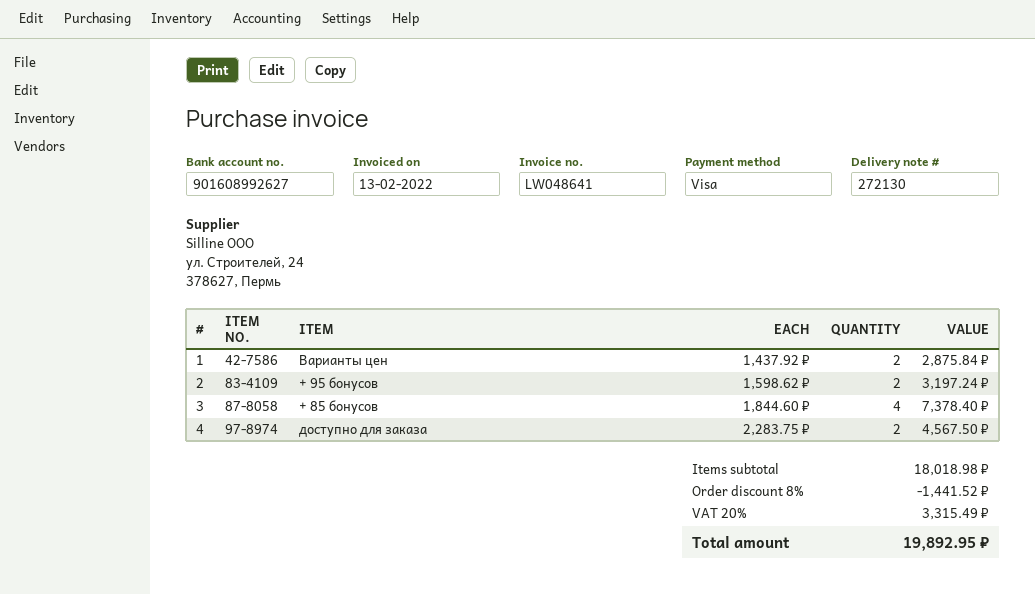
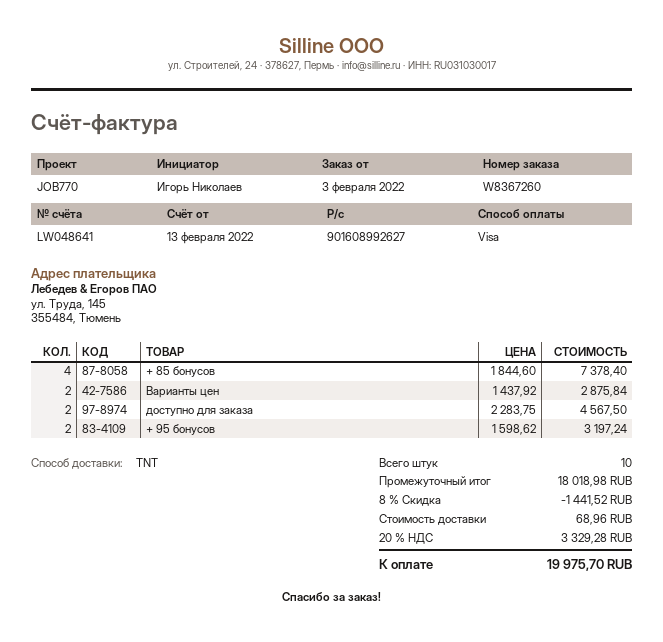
shipping: none -> 68.96
tax: 20% = 3315.49 -> 20% = 3329.28
total: 19892.95 -> 19975.70

